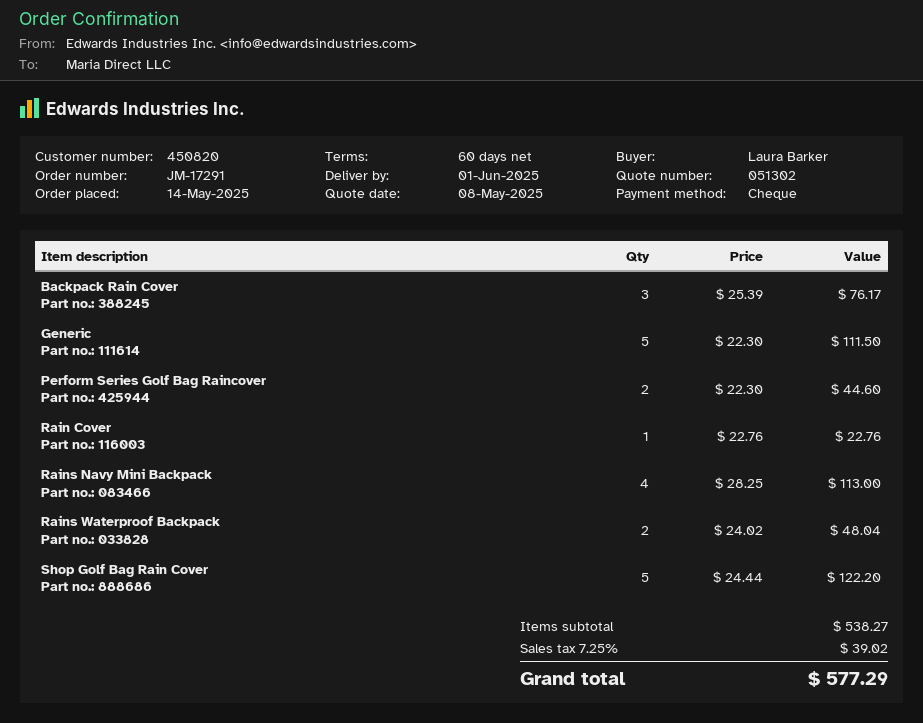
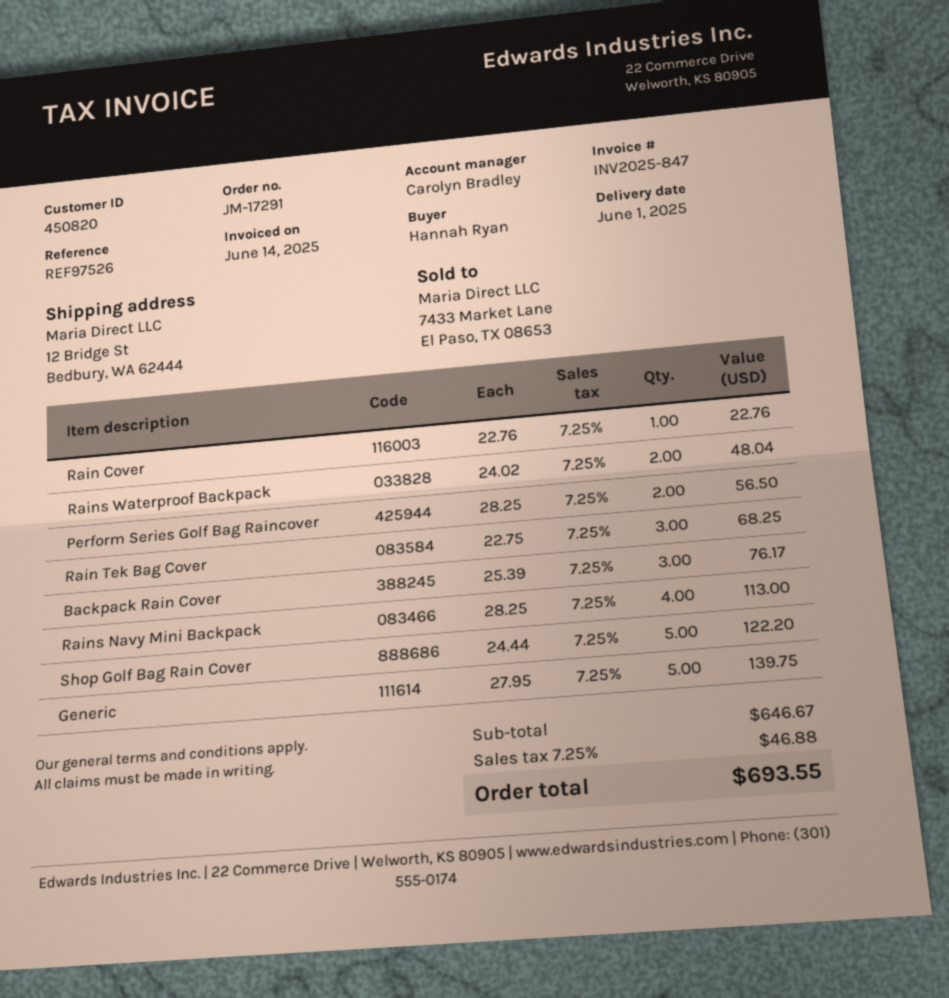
ordered by: Laura Barker -> Hannah Ryan
Generic: 5 x 22.30 = 111.50 -> 5 x 27.95 = 139.75
Perform Series Golf Bag Raincover: 2 x 22.30 = 44.60 -> 2 x 28.25 = 56.50
Rain Tek Bag Cover: none -> 3 x 22.75 = 68.25
subtotal: 538.27 -> 646.67
tax: 7.25% = 39.02 -> 7.25% = 46.88
total: 577.29 -> 693.55

